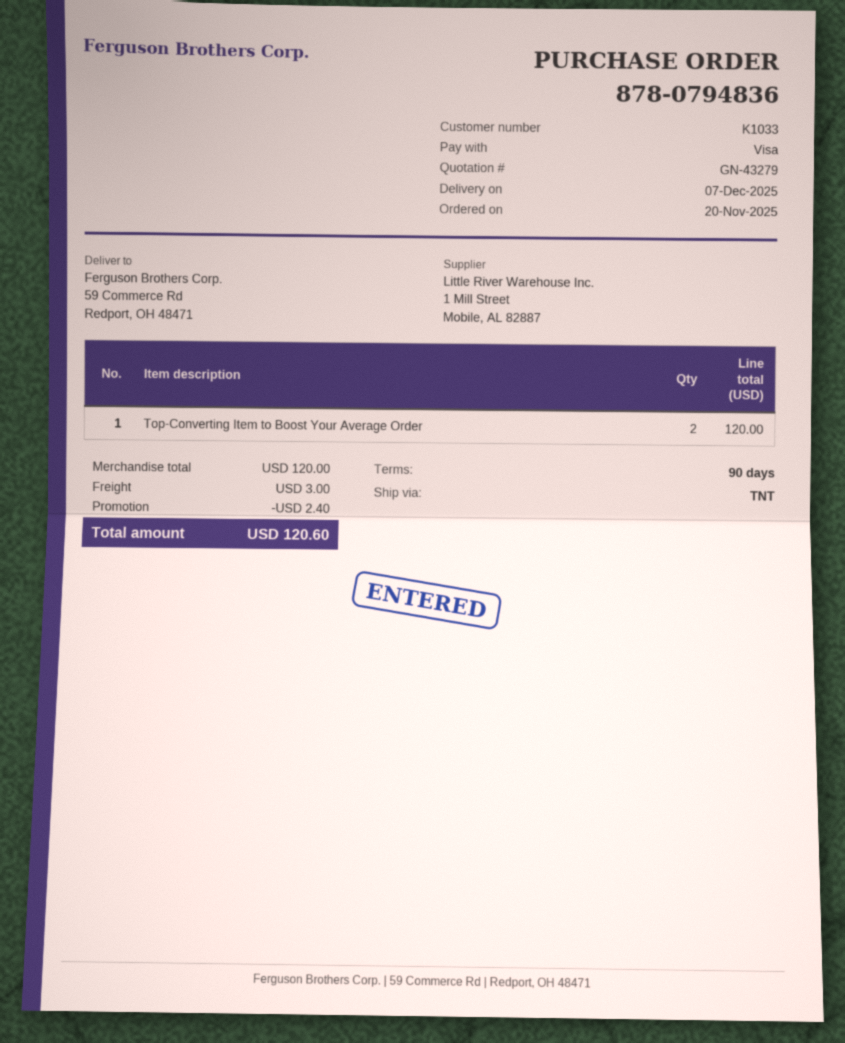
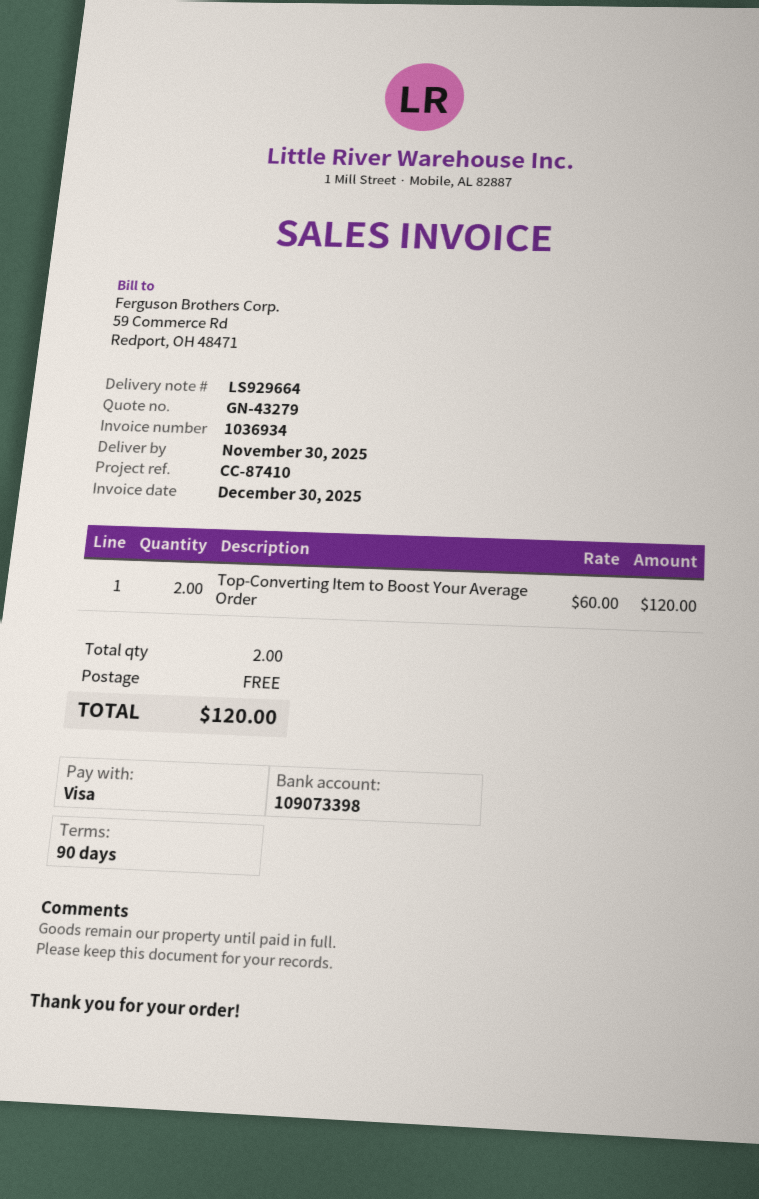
delivery date: 2025-12-07 -> 2025-11-30
discount: 2.40 -> none
shipping: 3.00 -> 0.00
total: 120.60 -> 120.00

